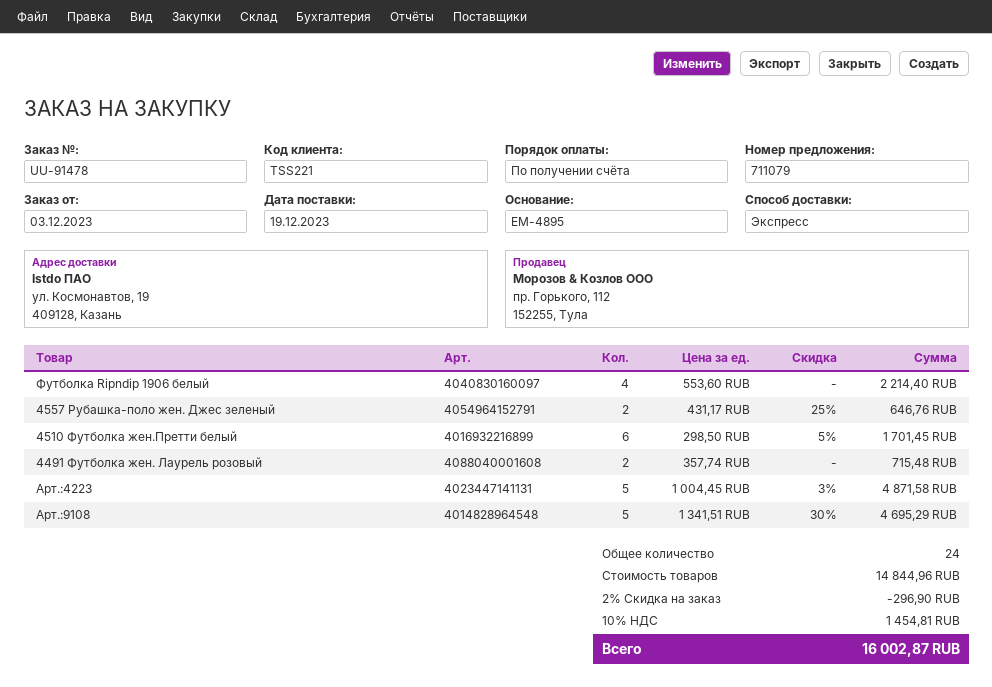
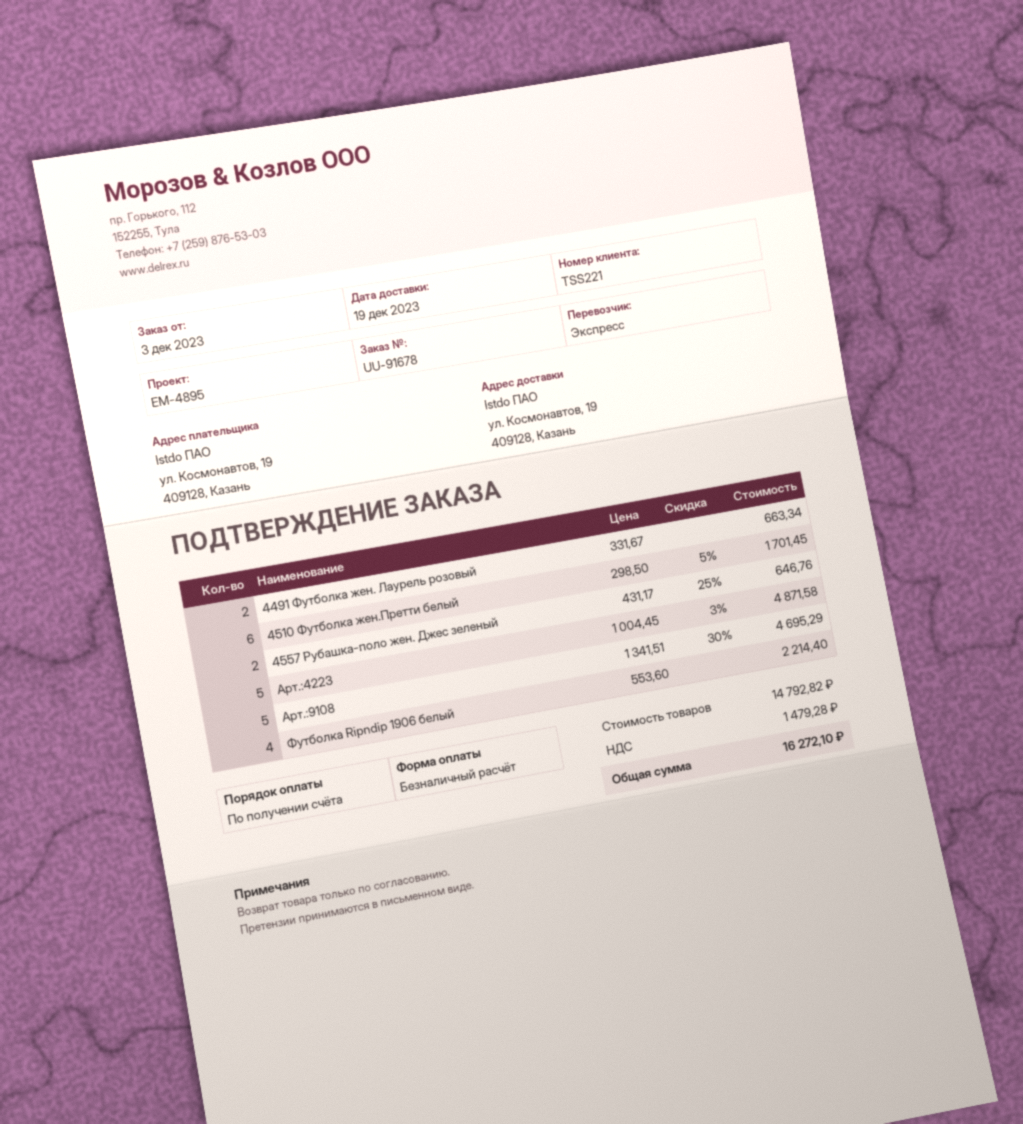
order number: UU-91478 -> UU-91678
4491 Футболка жен. Лаурель розовый: 2 x 357.74 = 715.48 -> 2 x 331.67 = 663.34
subtotal: 14844.96 -> 14792.82
discount: 2% = 296.90 -> none
tax: 1454.81 -> 1479.28
total: 16002.87 -> 16272.10

